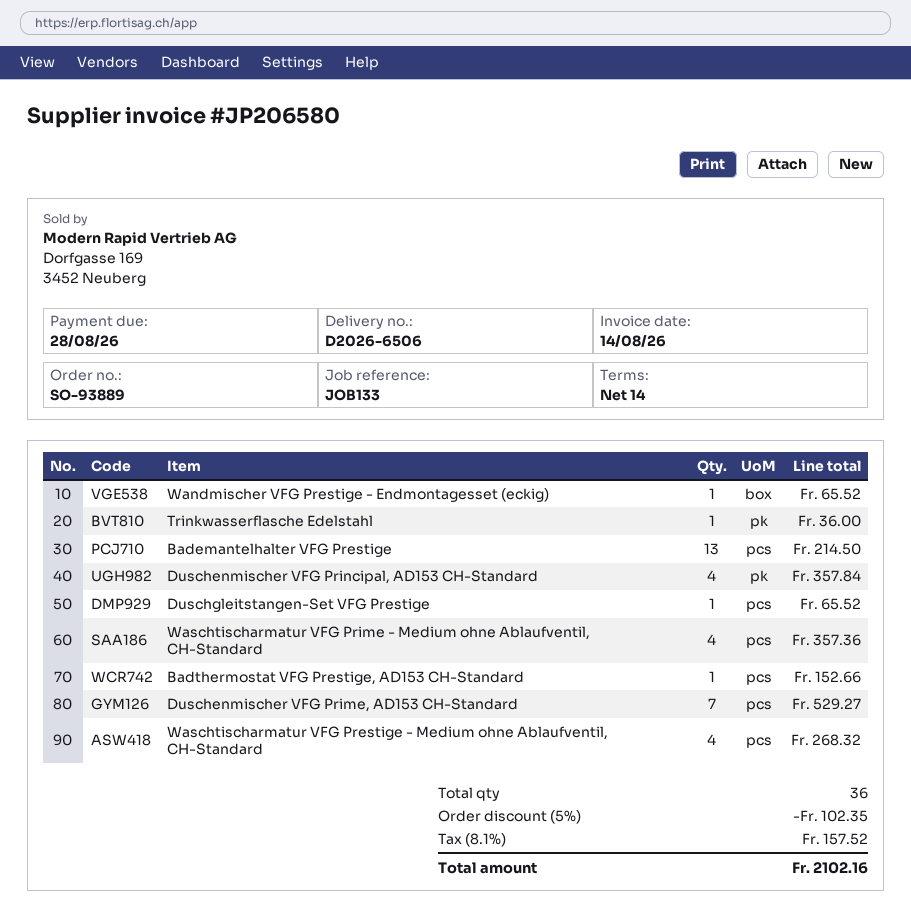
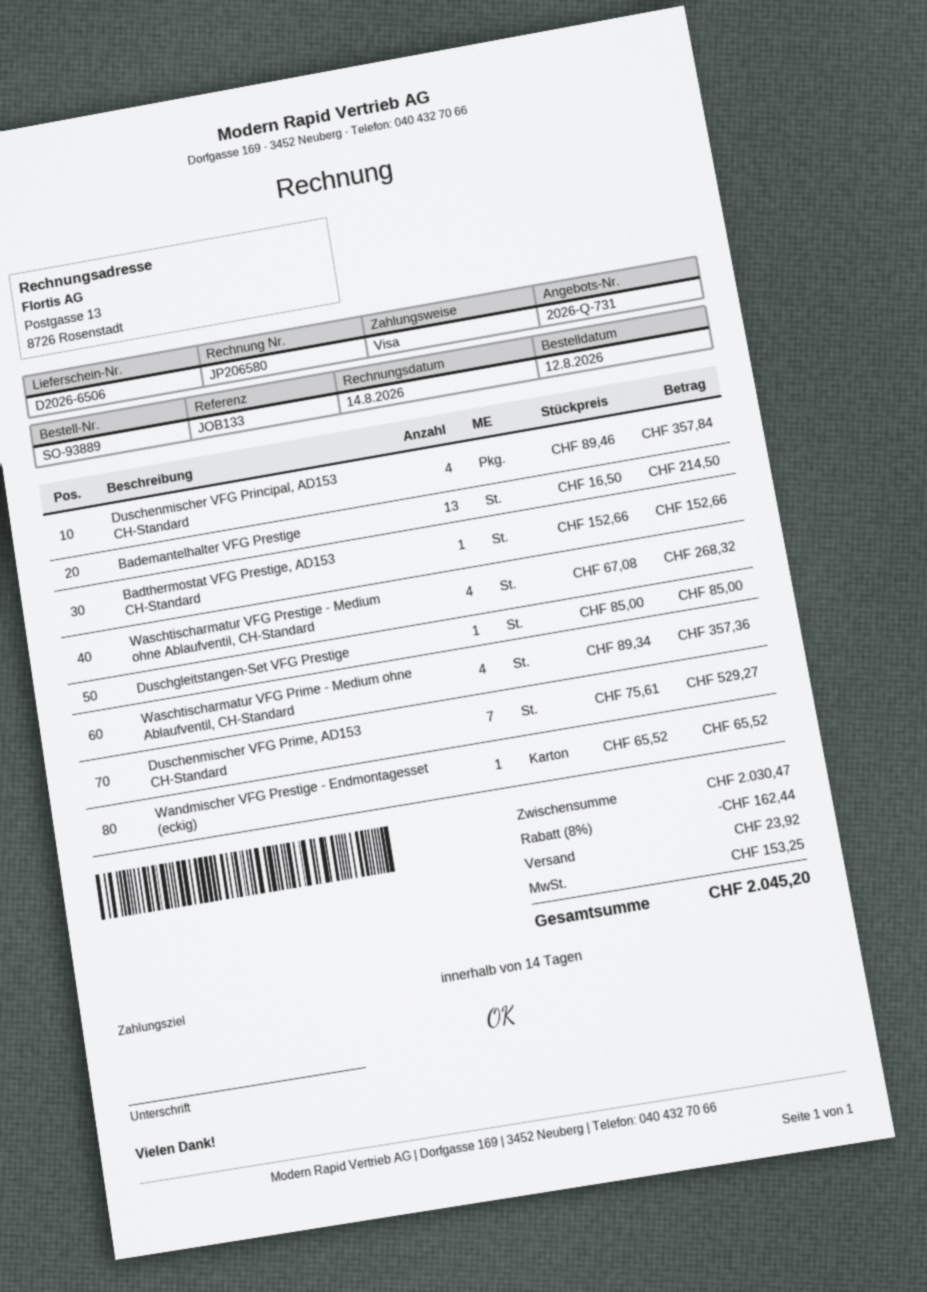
Trinkwasserflasche Edelstahl: 1 for 36.00 -> none
Duschgleitstangen-Set VFG Prestige: 1 for 65.52 -> 1 for 85.00
discount: 5% = 102.35 -> 8% = 162.44
shipping: none -> 23.92
tax: 157.52 -> 153.25
total: 2102.16 -> 2045.20

